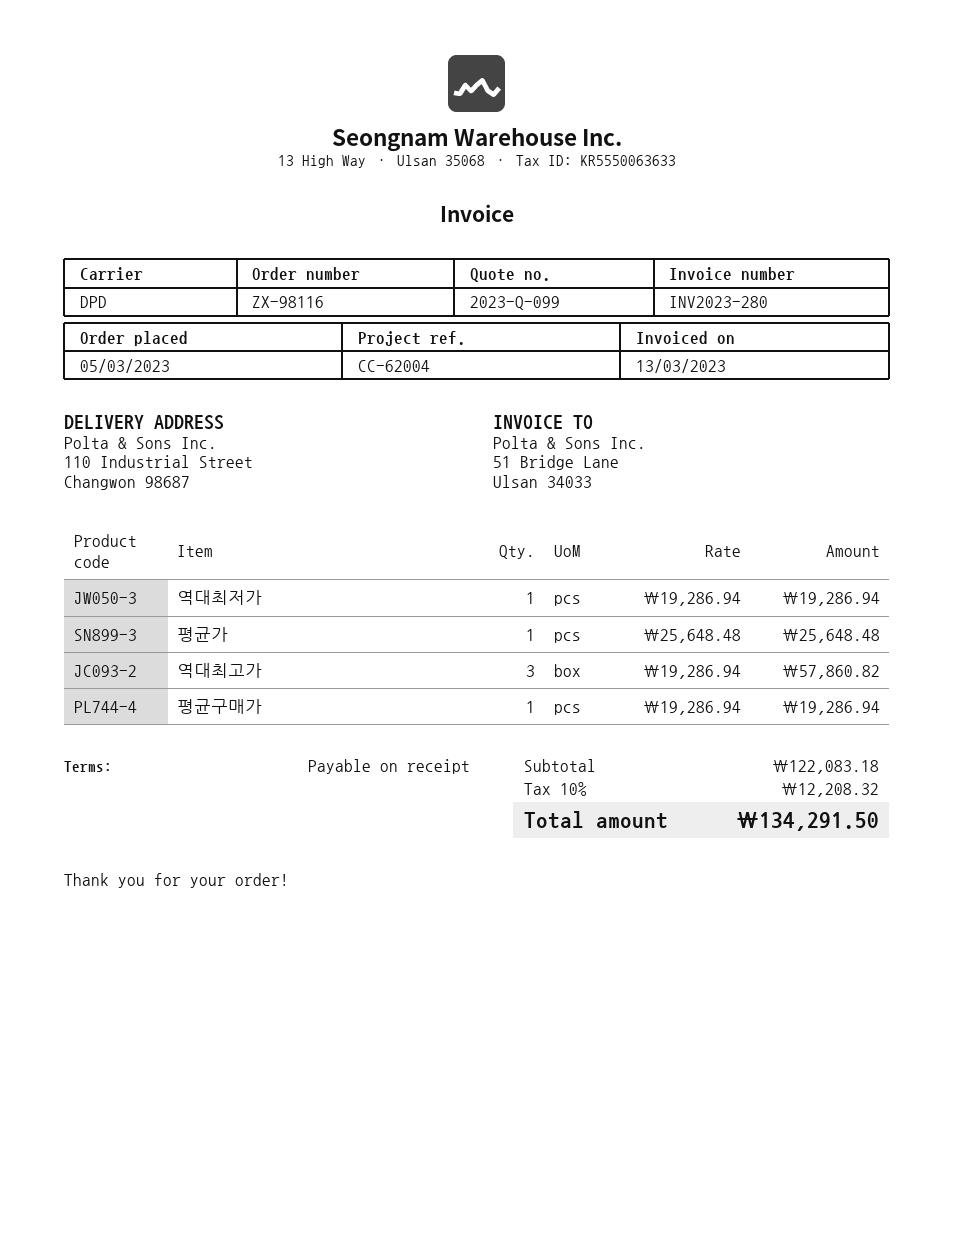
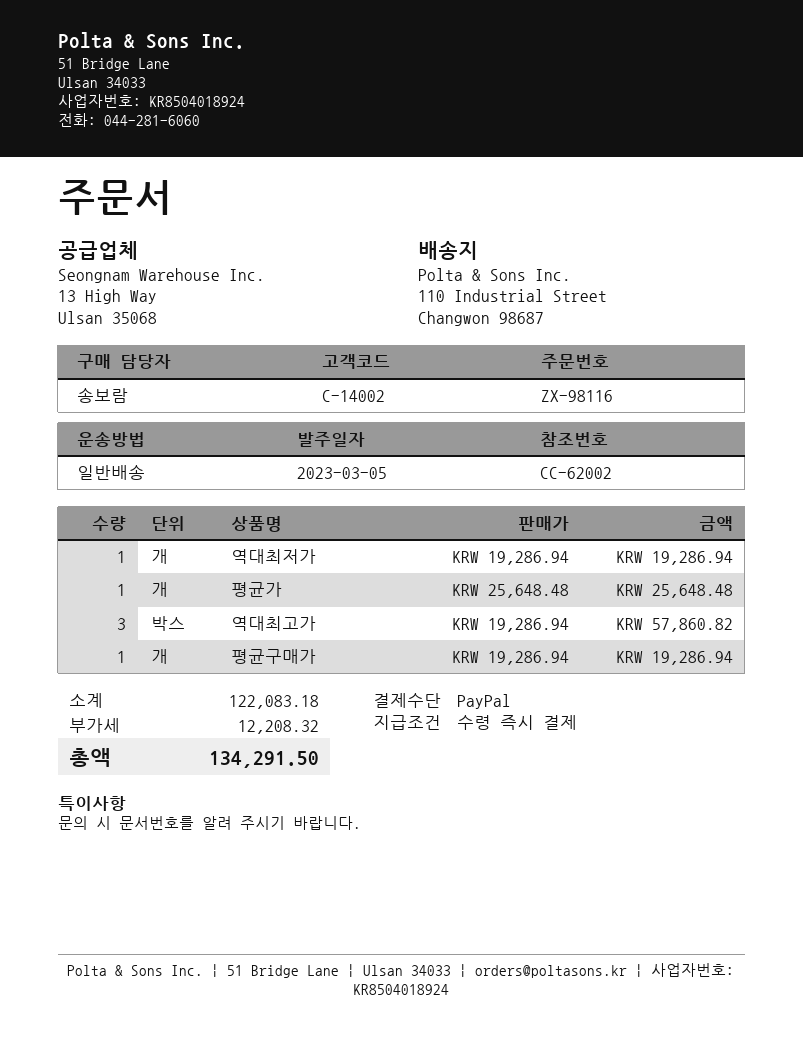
reference: CC-62004 -> CC-62002
shipping method: DPD -> standard

